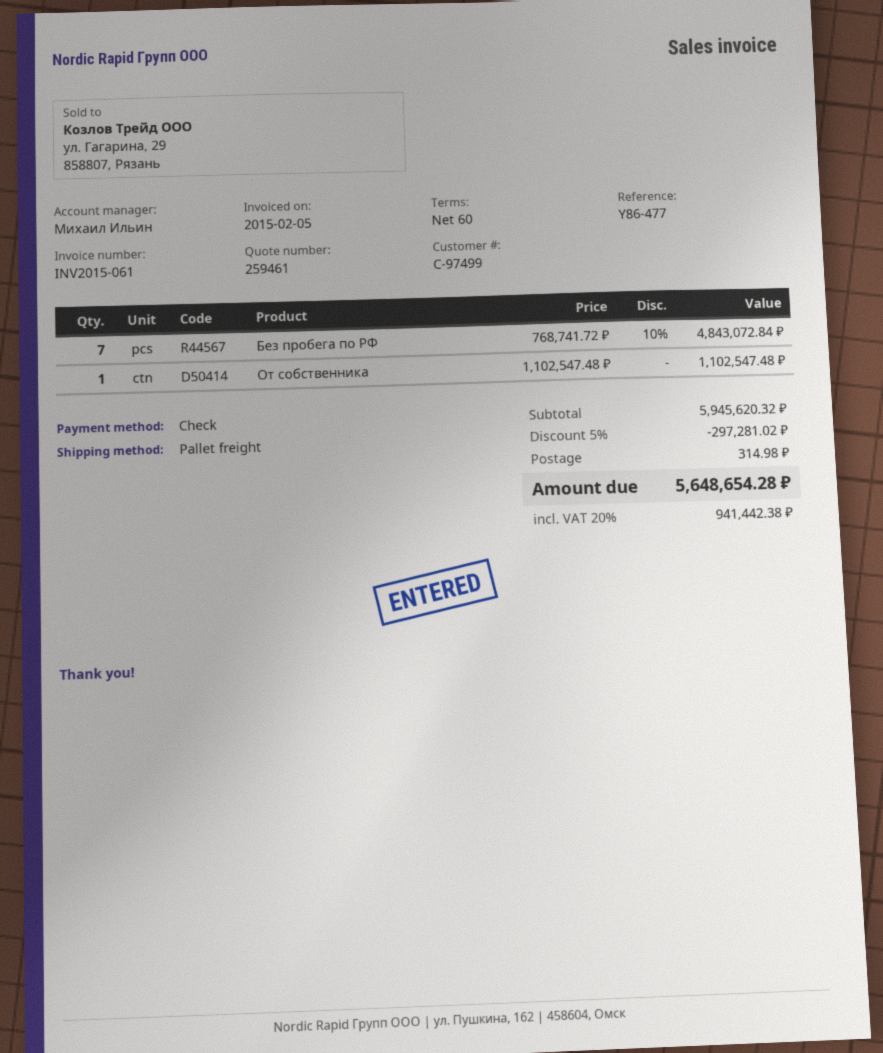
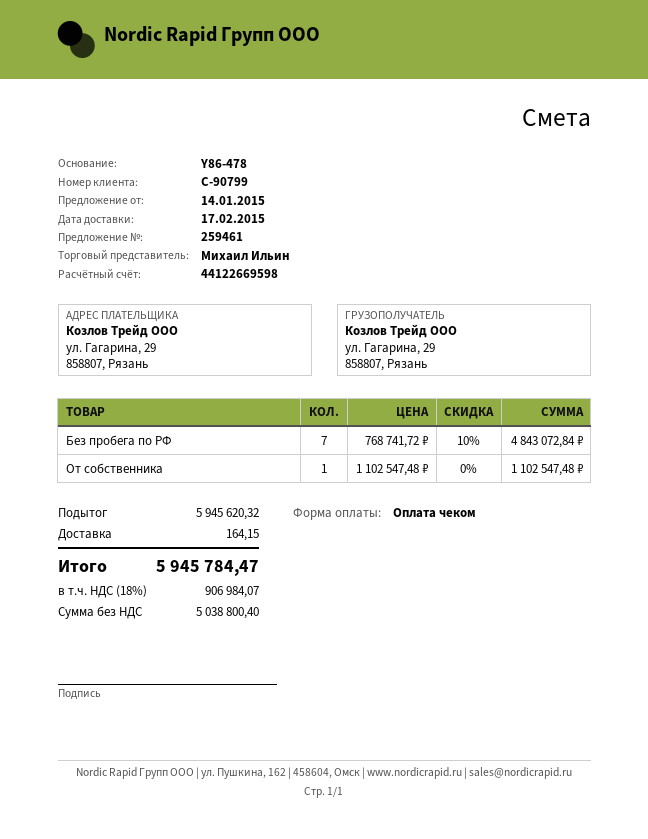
customer number: C-97499 -> C-90799
reference: Y86-477 -> Y86-478
discount: 5% = 297281.02 -> none
shipping: 314.98 -> 164.15
tax: 20% = 941442.38 -> 18% = 906984.07
total: 5648654.28 -> 5945784.47

